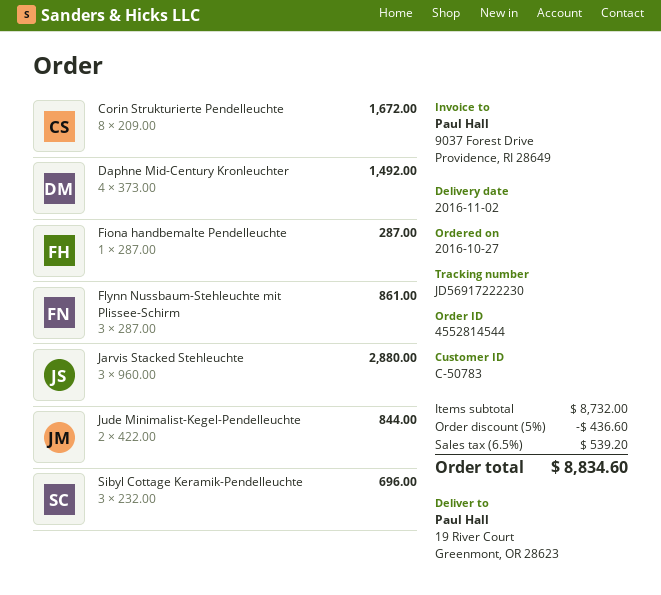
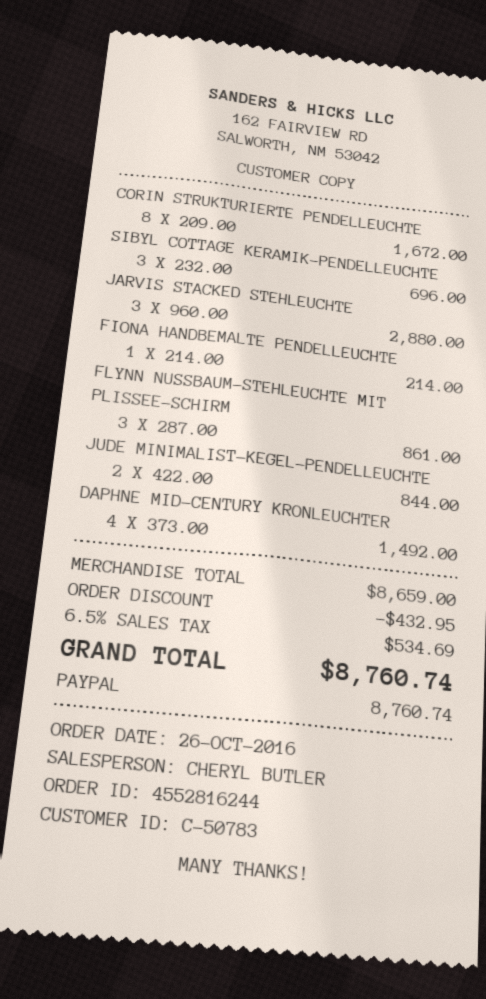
order number: 4552814544 -> 4552816244
order date: 2016-10-27 -> 2016-10-26
Fiona handbemalte Pendelleuchte: 1 x 287.00 = 287.00 -> 1 x 214.00 = 214.00
subtotal: 8732.00 -> 8659.00
discount: 436.60 -> 432.95
tax: 6.5% = 539.20 -> 6.5% = 534.69
total: 8834.60 -> 8760.74

